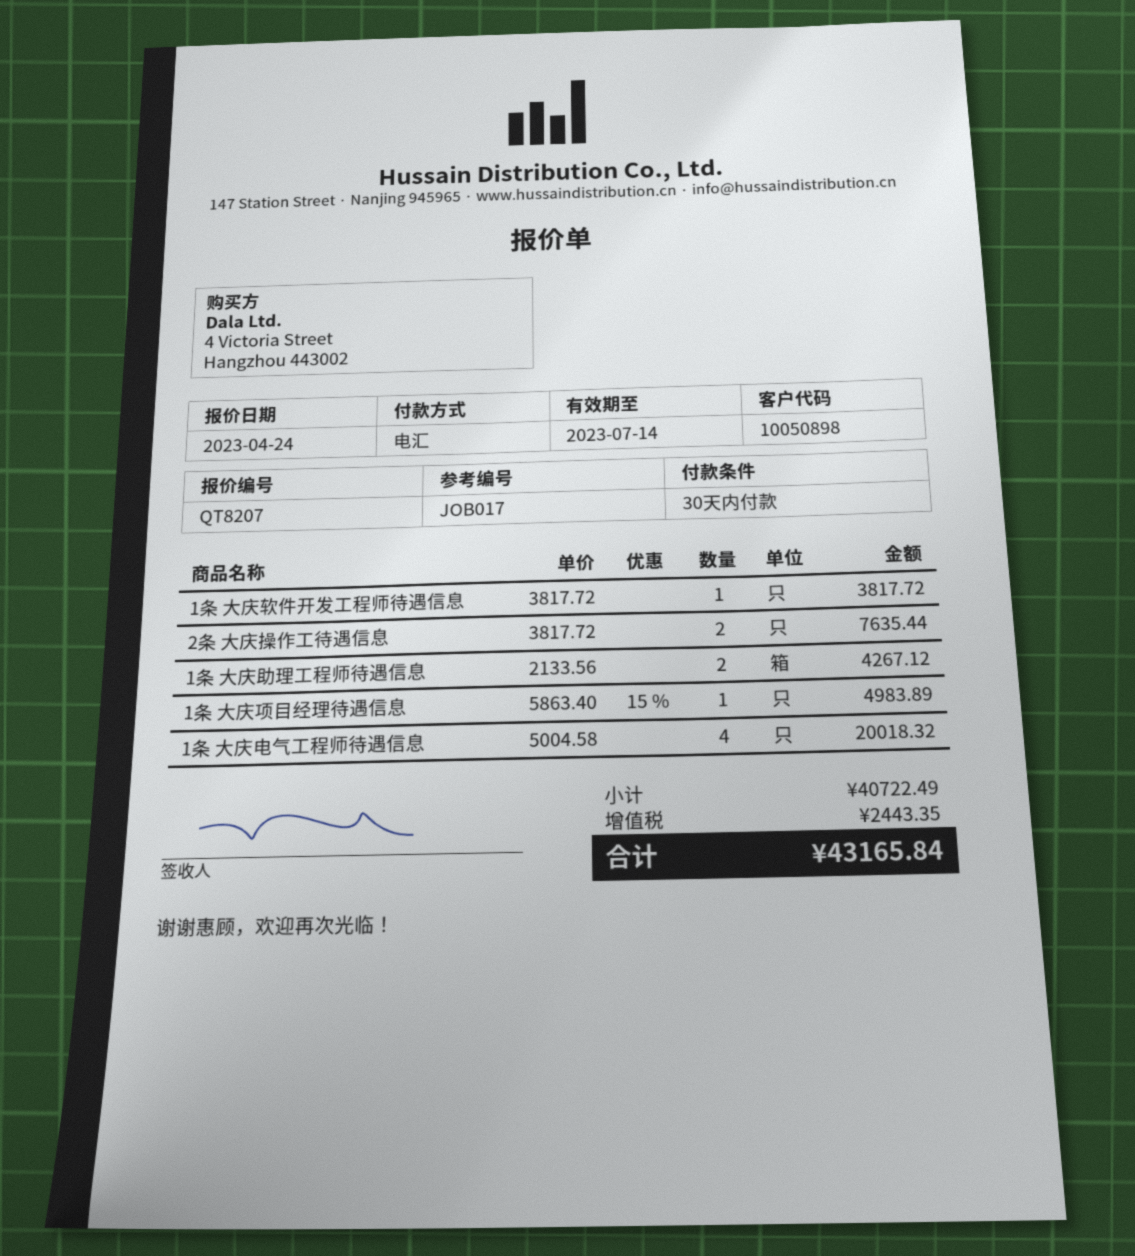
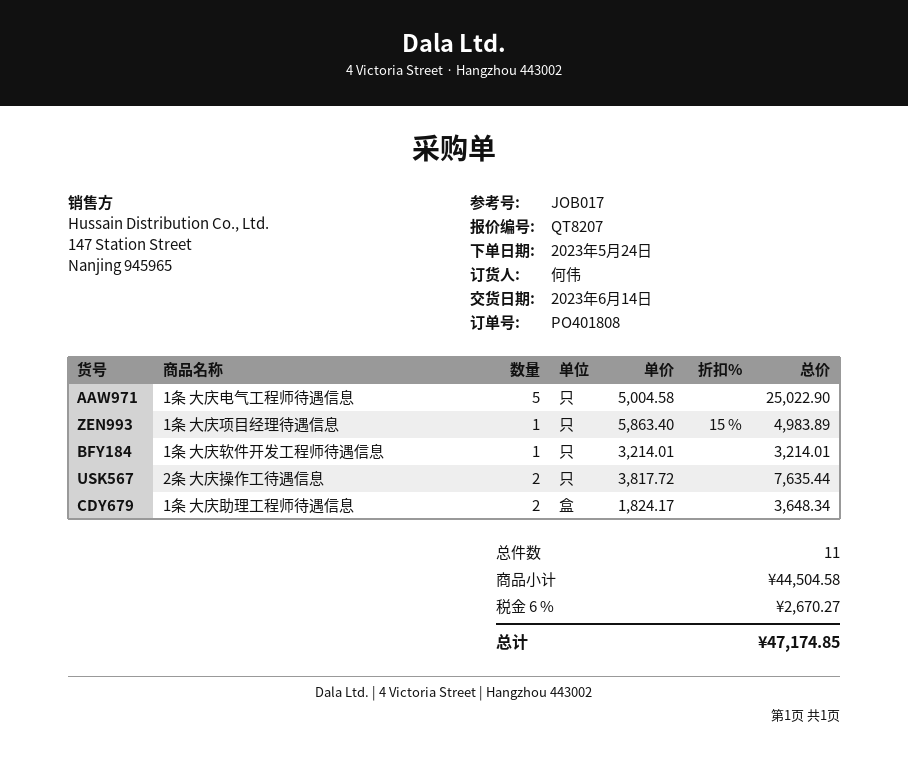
1条 大庆软件开发工程师待遇信息: 1 x 3817.72 = 3817.72 -> 1 x 3214.01 = 3214.01
1条 大庆助理工程师待遇信息: 2 x 2133.56 = 4267.12 -> 2 x 1824.17 = 3648.34
1条 大庆电气工程师待遇信息: 4 x 5004.58 = 20018.32 -> 5 x 5004.58 = 25022.90
subtotal: 40722.49 -> 44504.58
tax: 2443.35 -> 2670.27
total: 43165.84 -> 47174.85

